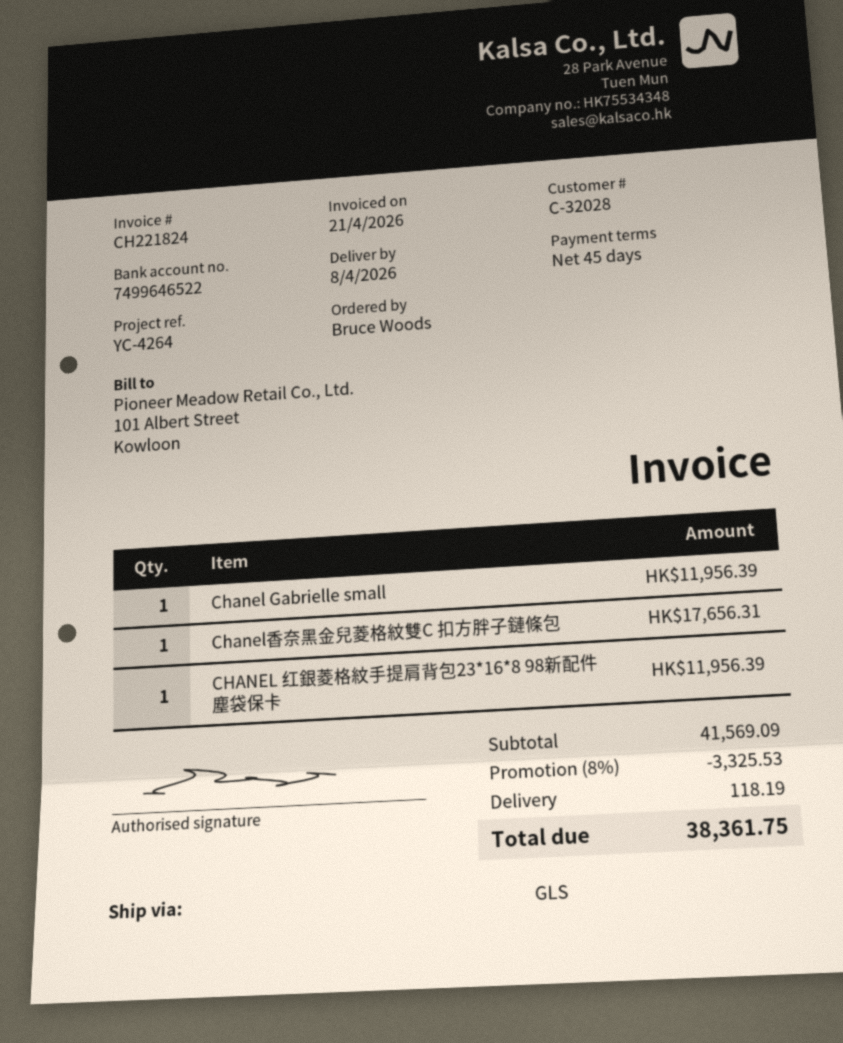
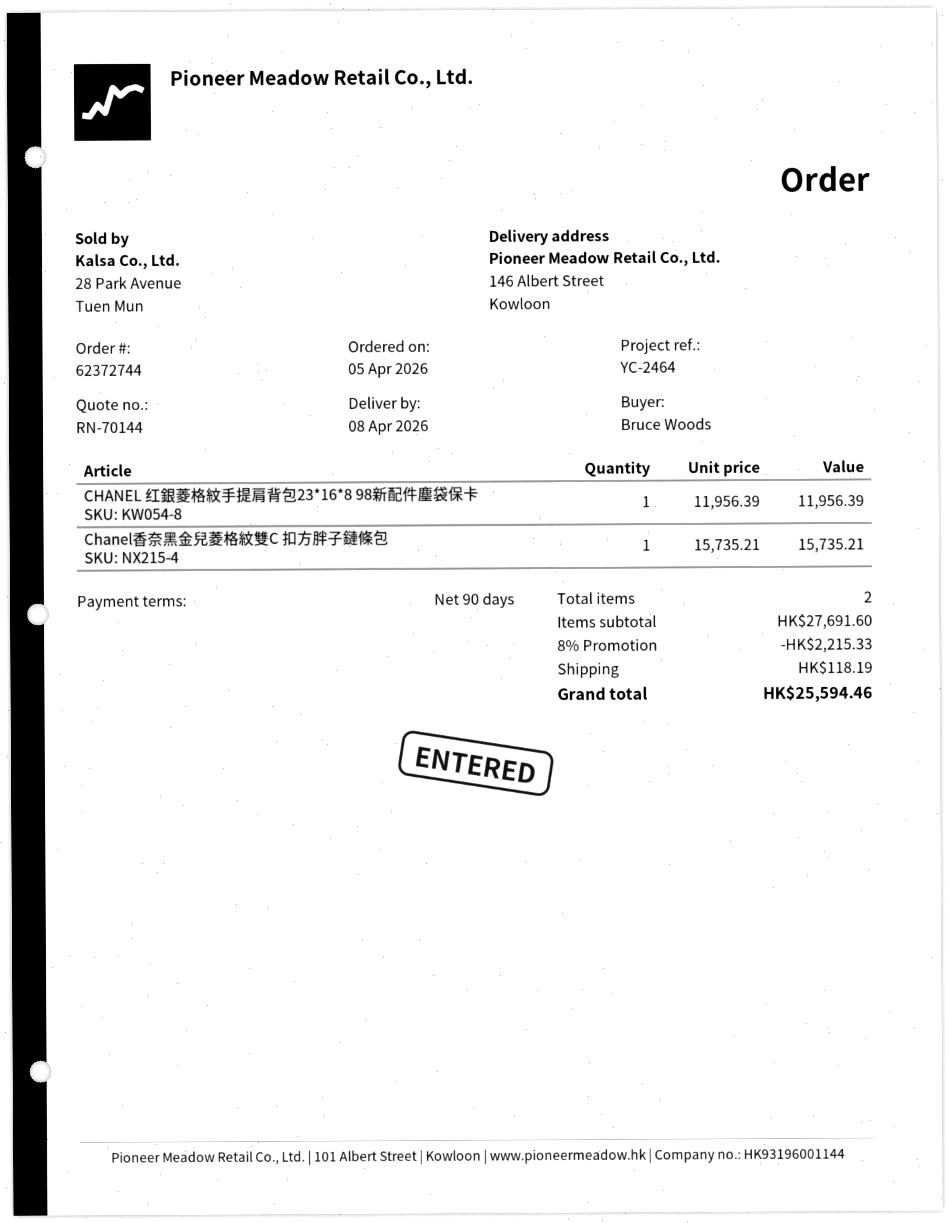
payment terms: 45 days -> 90 days
reference: YC-4264 -> YC-2464
Chanel Gabrielle small: 1 for 11956.39 -> none
Chanel香奈黑金兒菱格紋雙C 扣方胖子鏈條包: 1 for 17656.31 -> 1 for 15735.21
subtotal: 41569.09 -> 27691.60
discount: 8% = 3325.53 -> 8% = 2215.33
total: 38361.75 -> 25594.46

